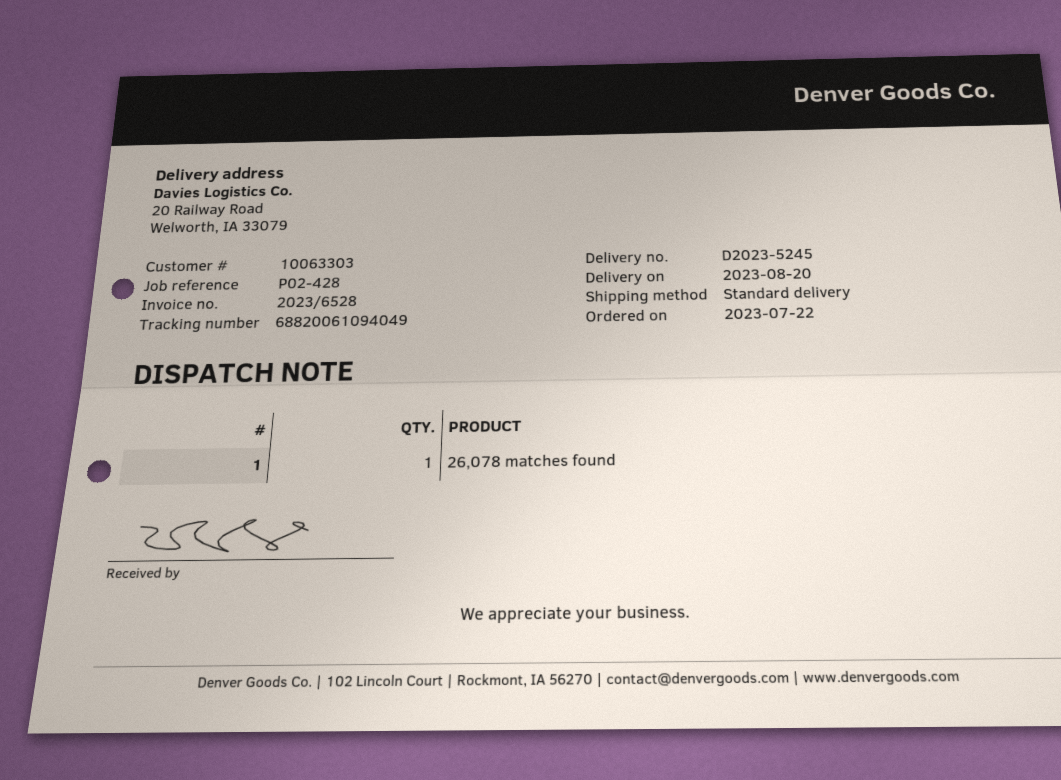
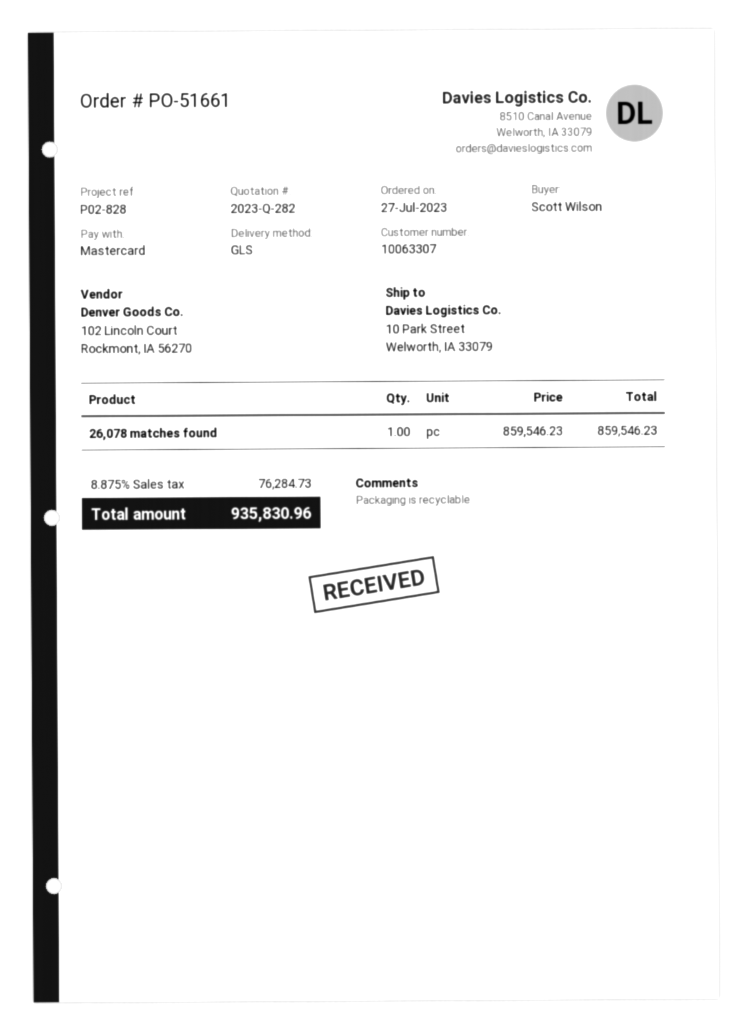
order date: 2023-07-22 -> 2023-07-27
customer number: 10063303 -> 10063307
reference: P02-428 -> P02-828
shipping method: standard -> GLS
ship to: 20 Railway Road, Welworth, IA 33079 -> 10 Park Street, Welworth, IA 33079

